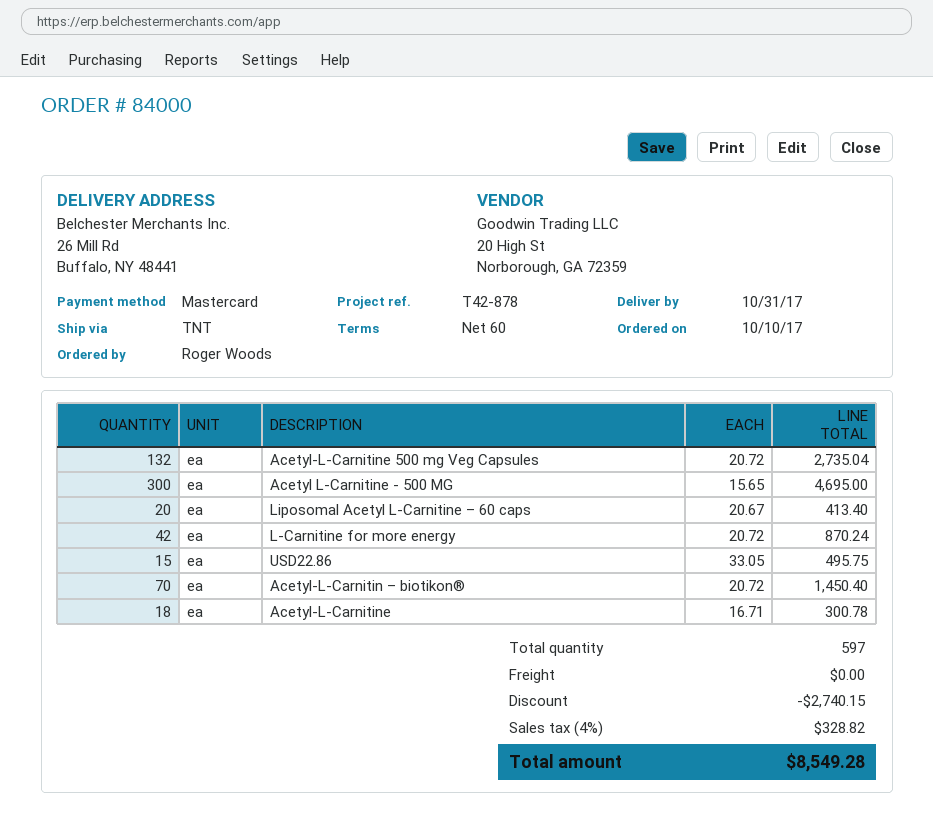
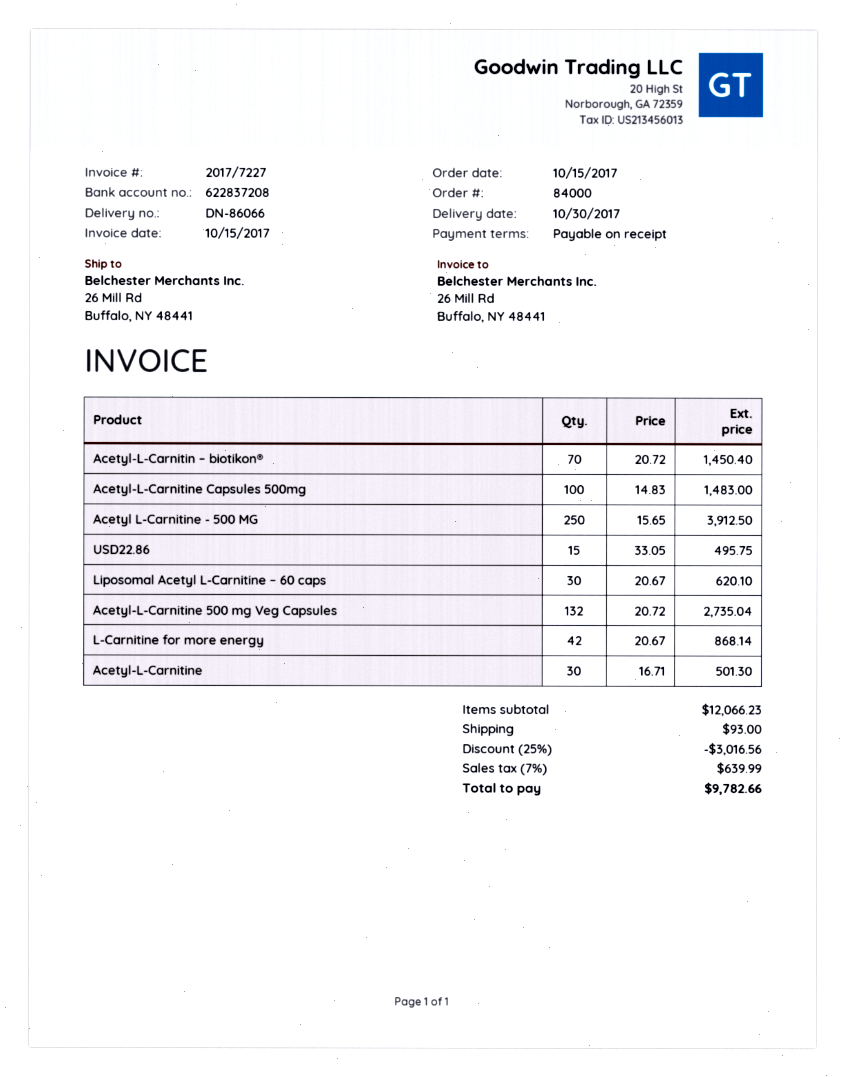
order date: 2017-10-10 -> 2017-10-15
delivery date: 2017-10-31 -> 2017-10-30
payment terms: 60 days -> on receipt
Acetyl L-Carnitine - 500 MG: 300 x 15.65 = 4695.00 -> 250 x 15.65 = 3912.50
Liposomal Acetyl L-Carnitine – 60 caps: 20 x 20.67 = 413.40 -> 30 x 20.67 = 620.10
L-Carnitine for more energy: 42 x 20.72 = 870.24 -> 42 x 20.67 = 868.14
Acetyl-L-Carnitine: 18 x 16.71 = 300.78 -> 30 x 16.71 = 501.30
Acetyl-L-Carnitine Capsules 500mg: none -> 100 x 14.83 = 1483.00
discount: 2740.15 -> 3016.56
shipping: 0.00 -> 93.00
tax: 4% = 328.82 -> 7% = 639.99
total: 8549.28 -> 9782.66

